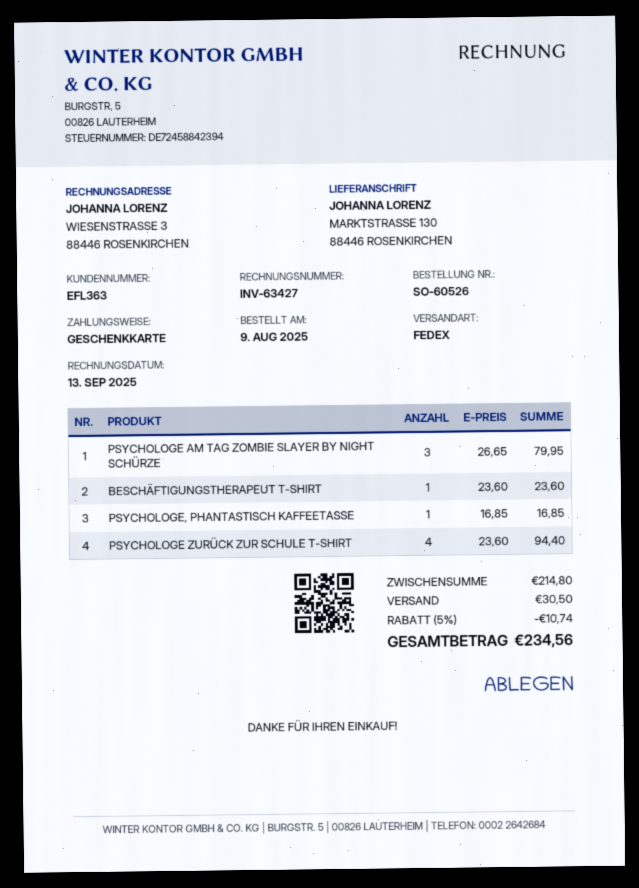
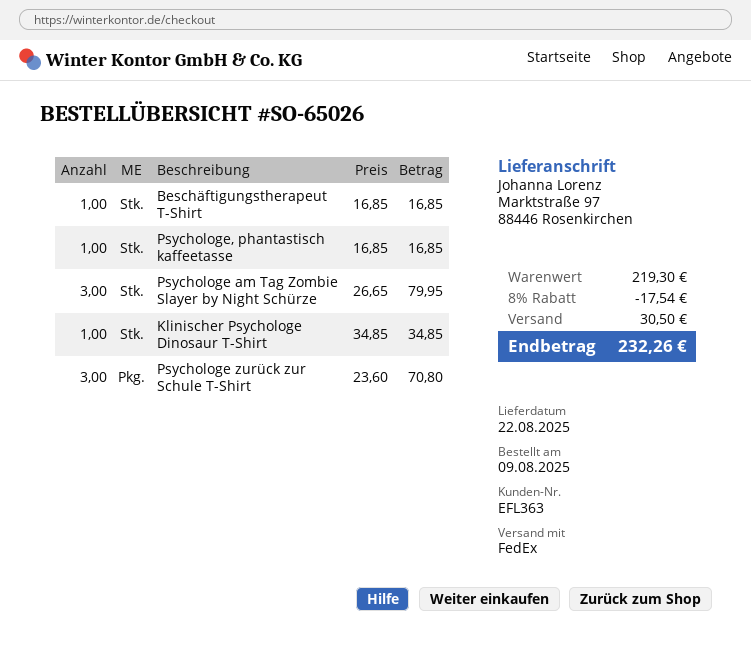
order number: SO-60526 -> SO-65026
ship to: MARKTSTRASSE 130, 88446 ROSENKIRCHEN -> Marktstraße 97, 88446 Rosenkirchen
BESCHÄFTIGUNGSTHERAPEUT T-SHIRT: 1 x 23.60 = 23.60 -> 1 x 16.85 = 16.85
PSYCHOLOGE ZURÜCK ZUR SCHULE T-SHIRT: 4 x 23.60 = 94.40 -> 3 x 23.60 = 70.80
Klinischer Psychologe Dinosaur T-Shirt: none -> 1 x 34.85 = 34.85
subtotal: 214.80 -> 219.30
discount: 5% = 10.74 -> 8% = 17.54
total: 234.56 -> 232.26

